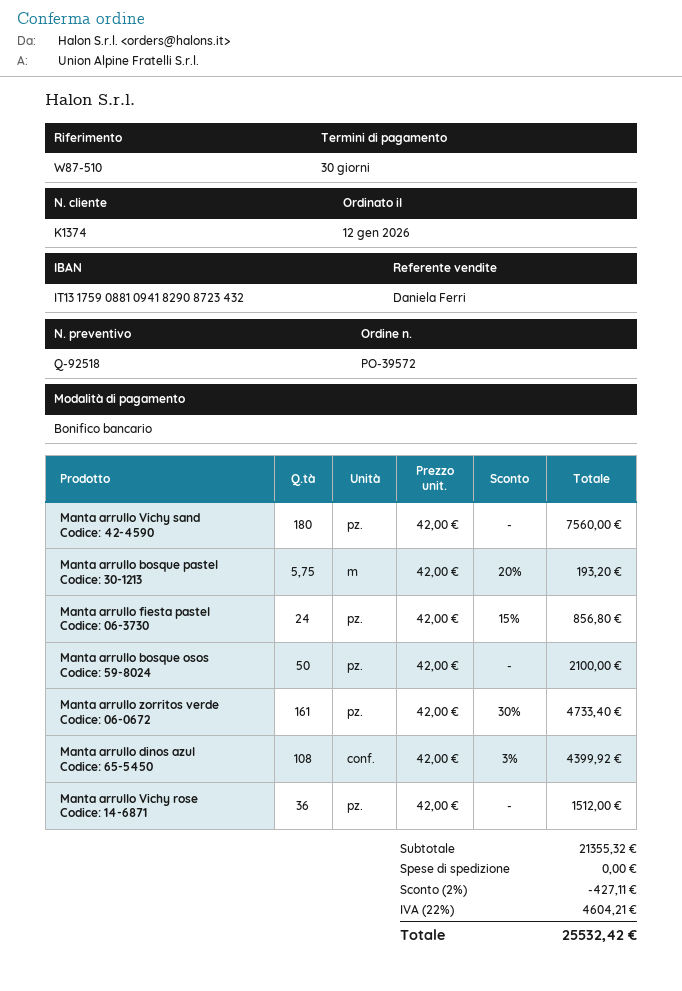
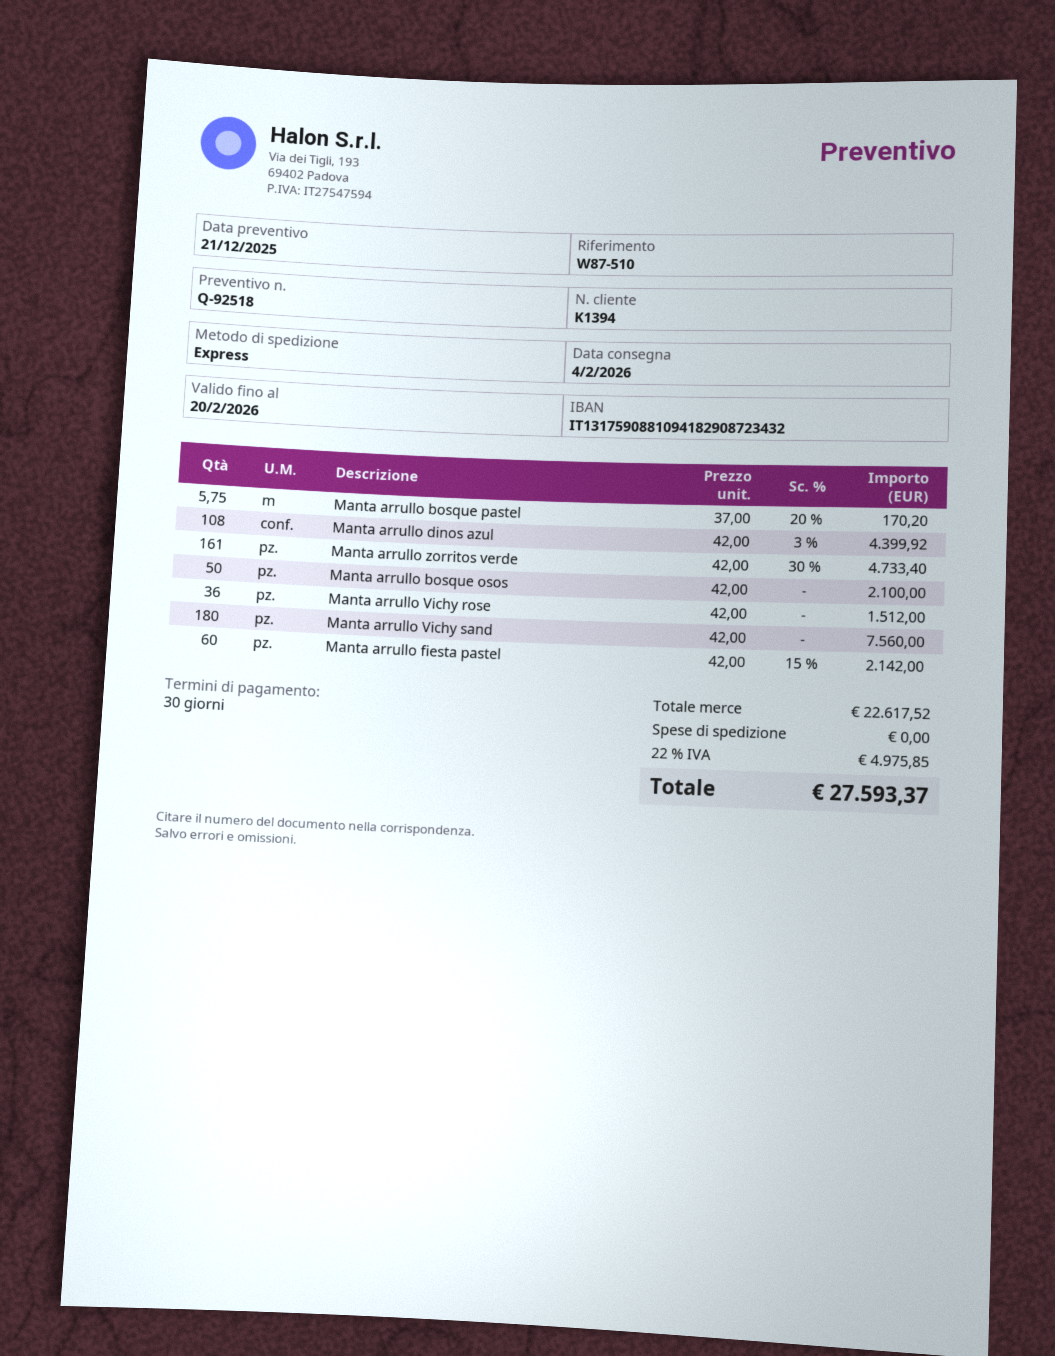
customer number: K1374 -> K1394
Manta arrullo bosque pastel: 5.75 x 42.00 - 20% = 193.20 -> 5.75 x 37.00 - 20% = 170.20
Manta arrullo fiesta pastel: 24 x 42.00 - 15% = 856.80 -> 60 x 42.00 - 15% = 2142.00
subtotal: 21355.32 -> 22617.52
discount: 2% = 427.11 -> none
tax: 22% = 4604.21 -> 22% = 4975.85
total: 25532.42 -> 27593.37

